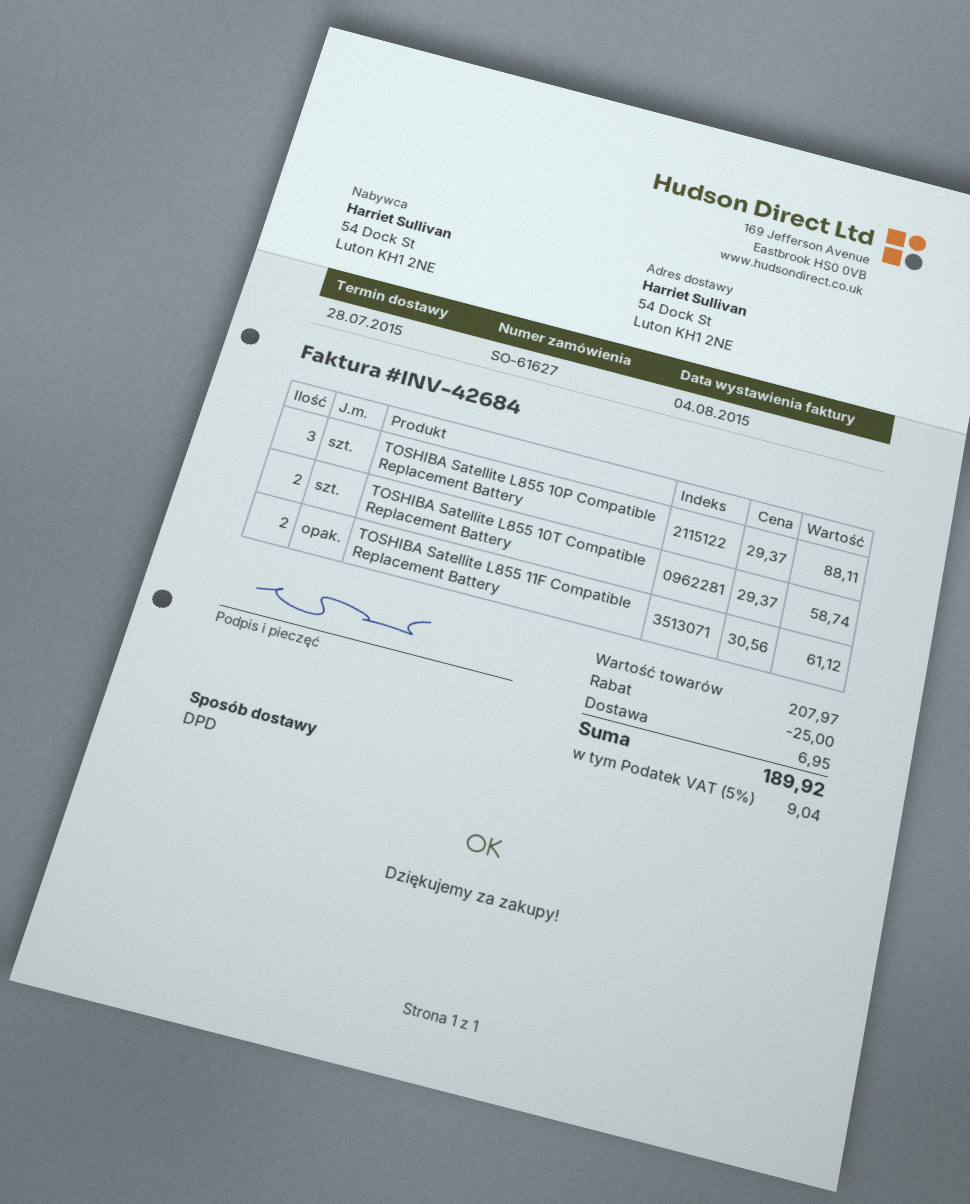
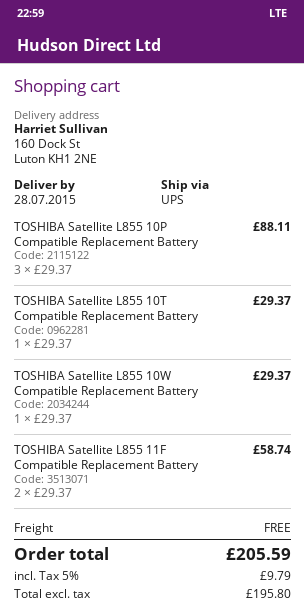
shipping method: DPD -> UPS
ship to: 54 Dock St, Luton KH1 2NE -> 160 Dock St, Luton KH1 2NE
TOSHIBA Satellite L855 10T Compatible Replacement Battery: 2 x 29.37 = 58.74 -> 1 x 29.37 = 29.37
TOSHIBA Satellite L855 11F Compatible Replacement Battery: 2 x 30.56 = 61.12 -> 2 x 29.37 = 58.74
TOSHIBA Satellite L855 10W Compatible Replacement Battery: none -> 1 x 29.37 = 29.37
discount: 25.00 -> none
shipping: 6.95 -> 0.00
tax: 5% = 9.04 -> 5% = 9.79
total: 189.92 -> 205.59

